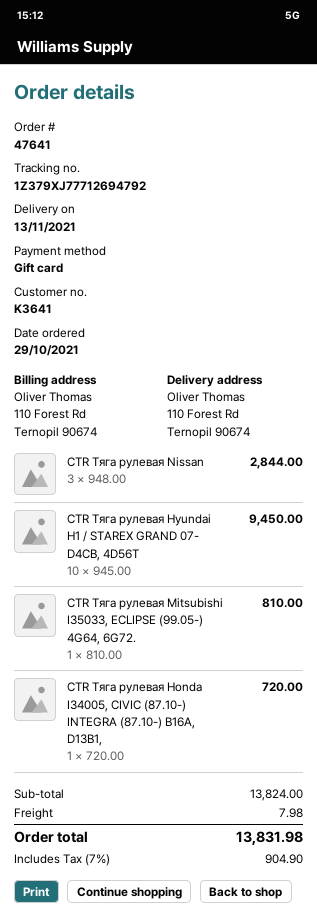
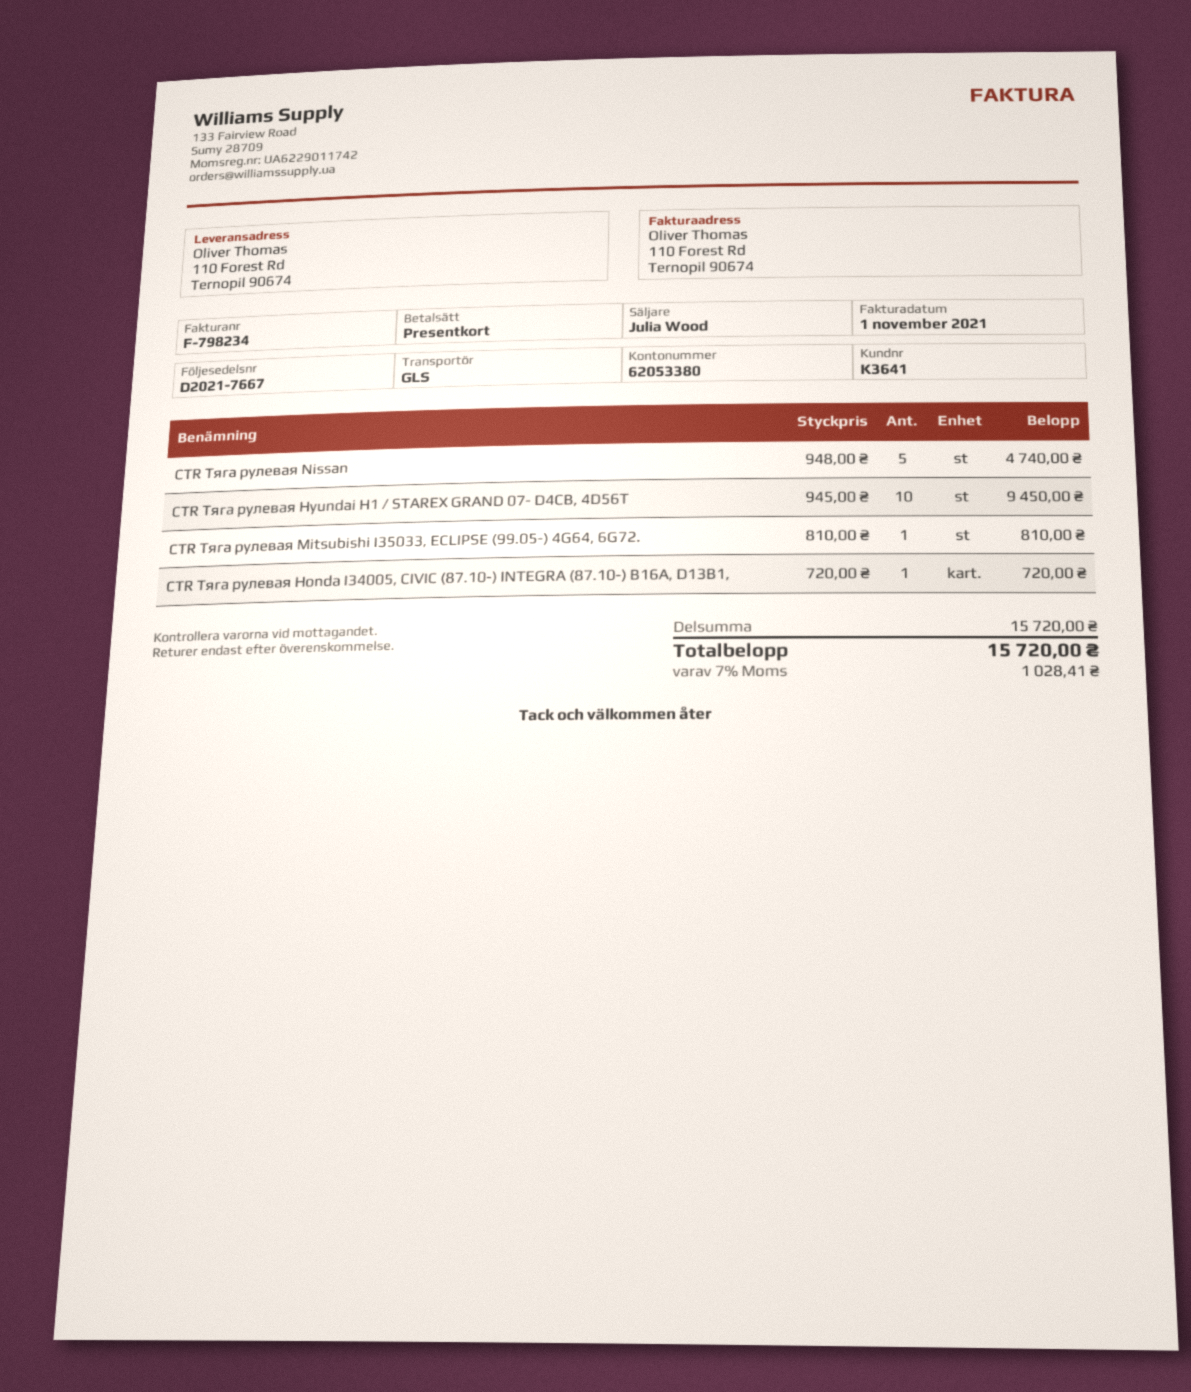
CTR Тяга рулевая Nissan: 3 x 948.00 = 2844.00 -> 5 x 948.00 = 4740.00
subtotal: 13824.00 -> 15720.00
shipping: 7.98 -> none
tax: 7% = 904.90 -> 7% = 1028.41
total: 13831.98 -> 15720.00

